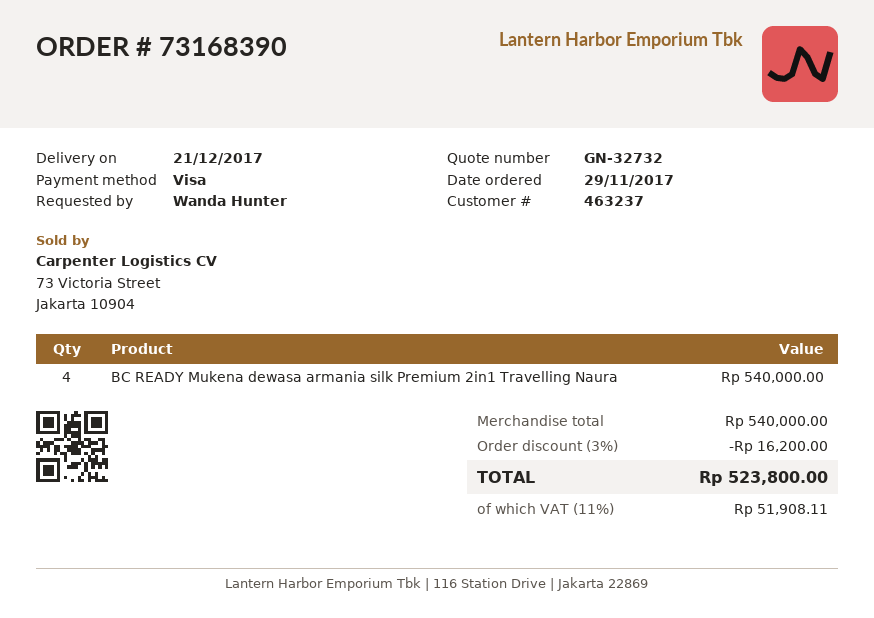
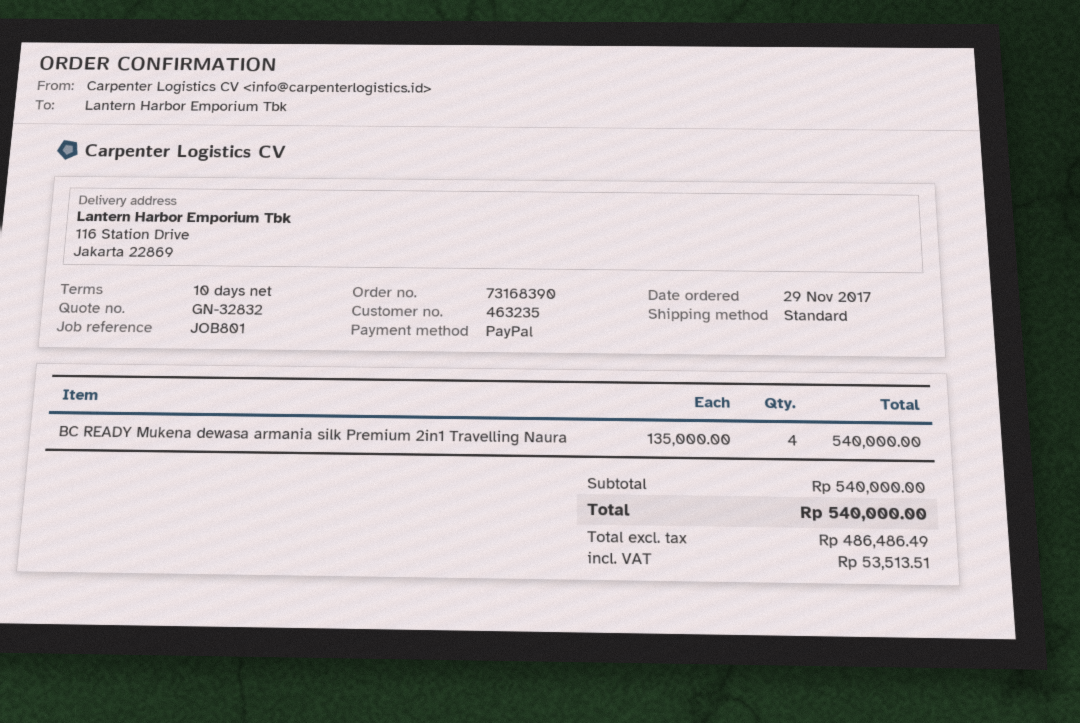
quote number: GN-32732 -> GN-32832
customer number: 463237 -> 463235
payment method: Visa -> PayPal
discount: 3% = 16200.00 -> none
tax: 51908.11 -> 53513.51
total: 523800.00 -> 540000.00

